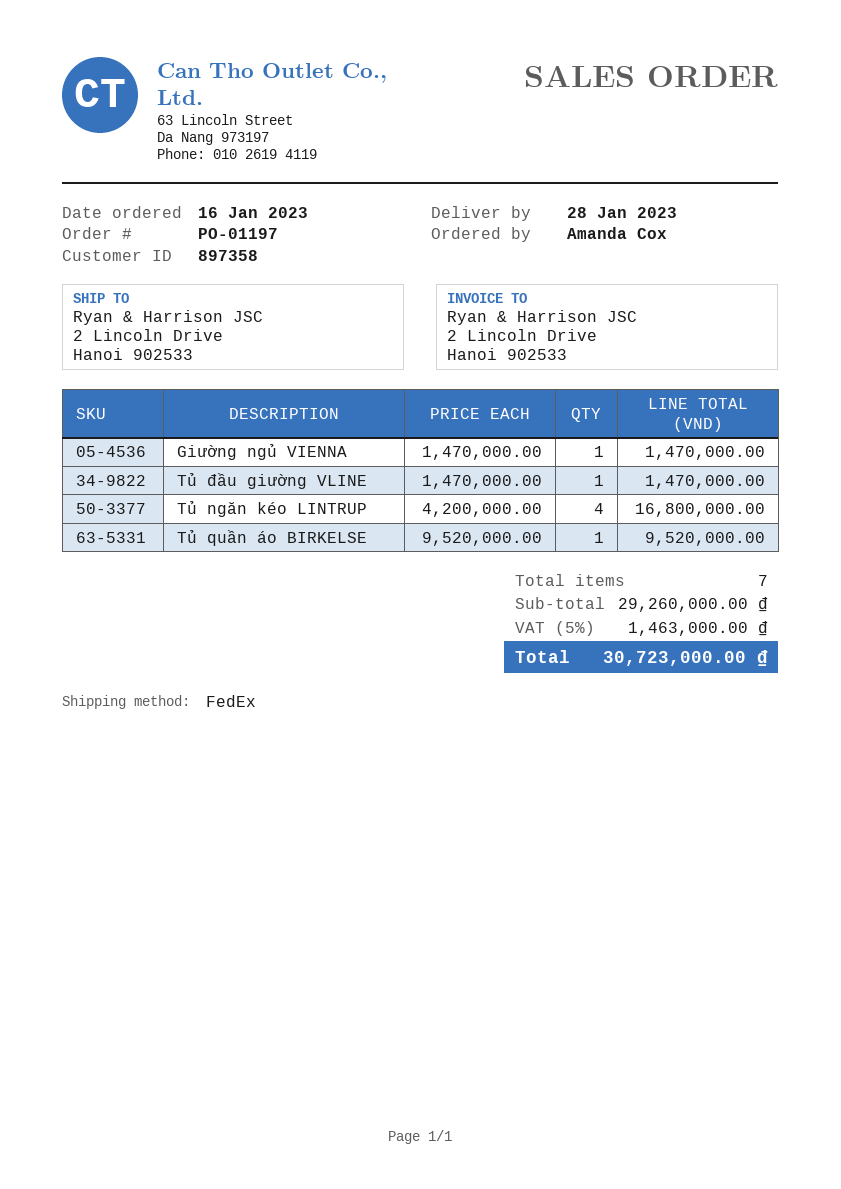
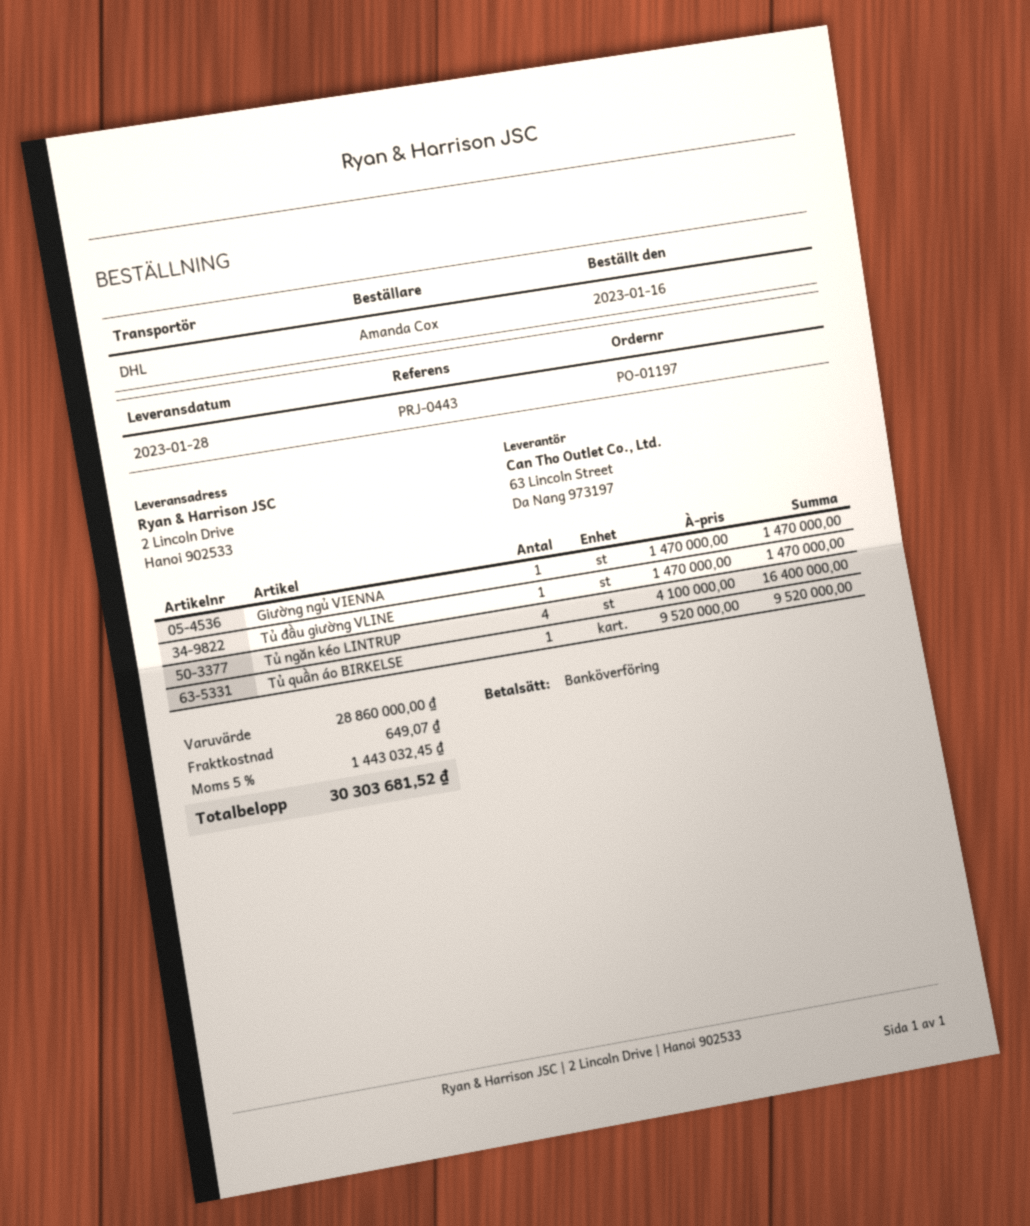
shipping method: FedEx -> DHL
Tủ ngăn kéo LINTRUP: 4 x 4200000.00 = 16800000.00 -> 4 x 4100000.00 = 16400000.00
subtotal: 29260000.00 -> 28860000.00
shipping: none -> 649.07
tax: 5% = 1463000.00 -> 5% = 1443032.45
total: 30723000.00 -> 30303681.52

